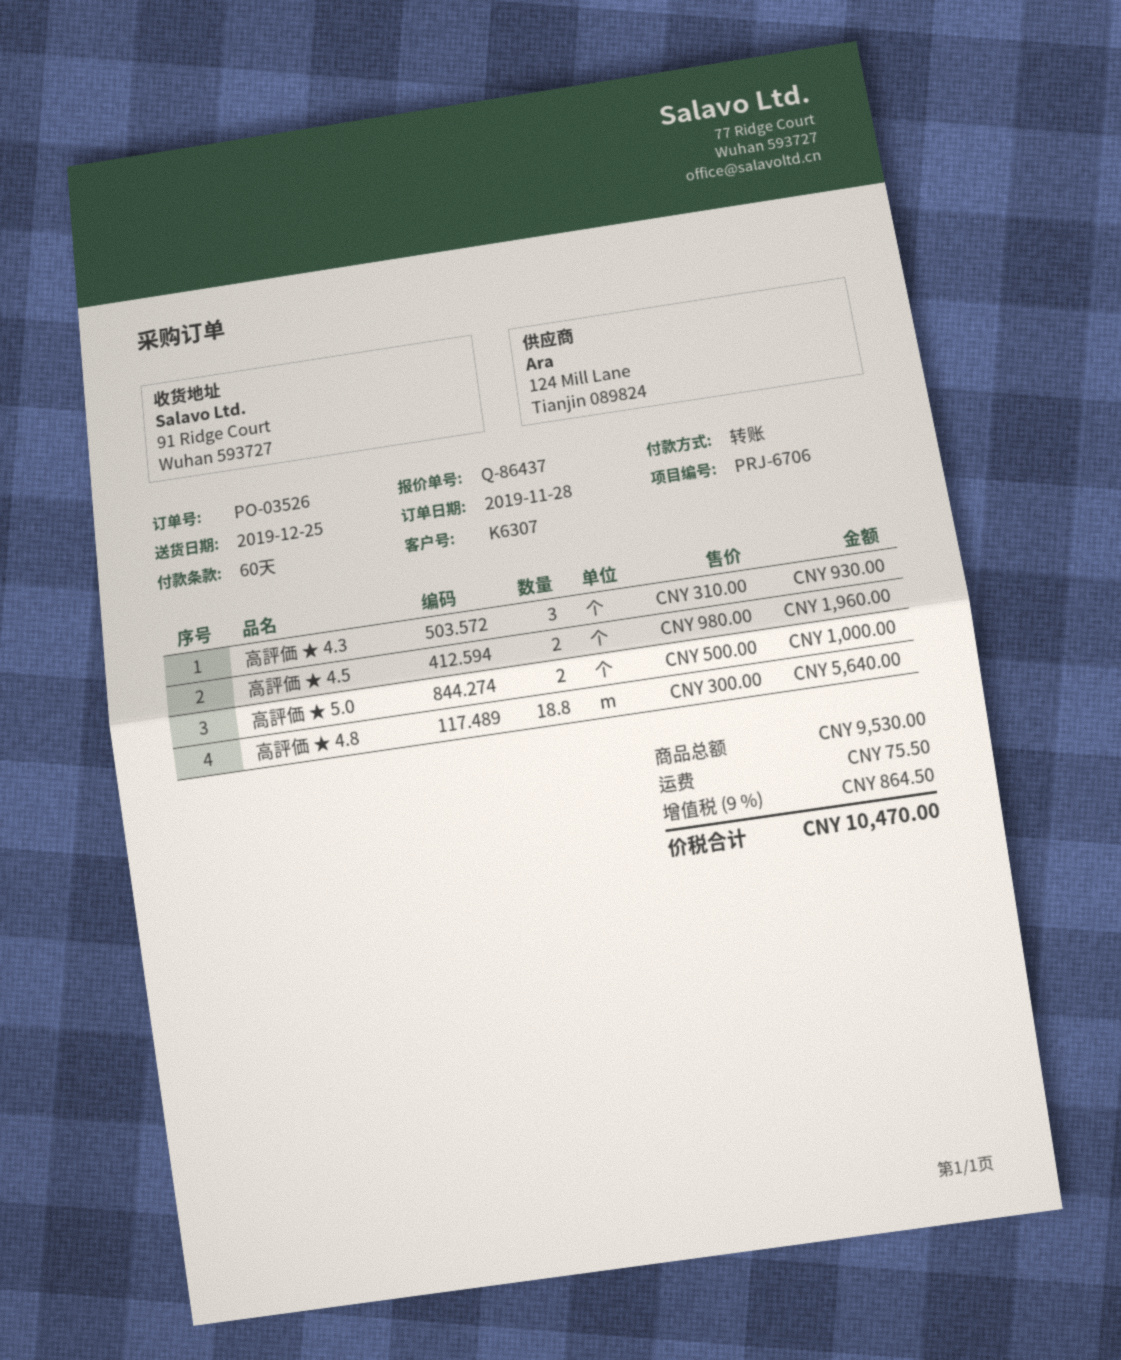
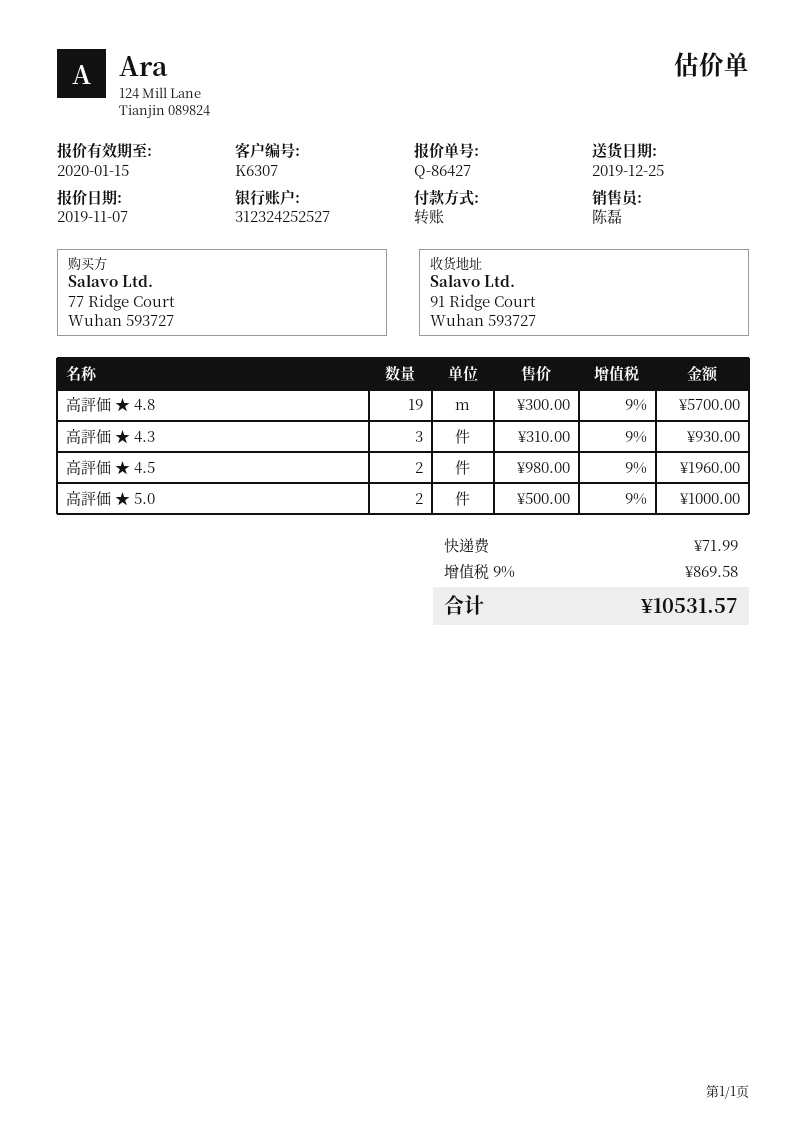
quote number: Q-86437 -> Q-86427
高評価 ★ 4.8: 18.8 x 300.00 = 5640.00 -> 19 x 300.00 = 5700.00
shipping: 75.50 -> 71.99
tax: 9% = 864.50 -> 9% = 869.58
total: 10470.00 -> 10531.57

